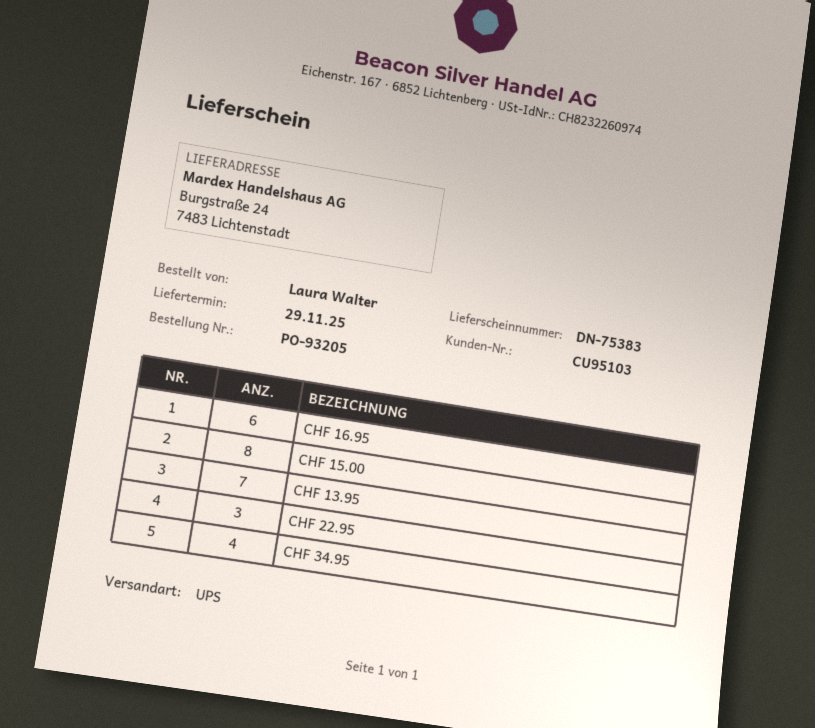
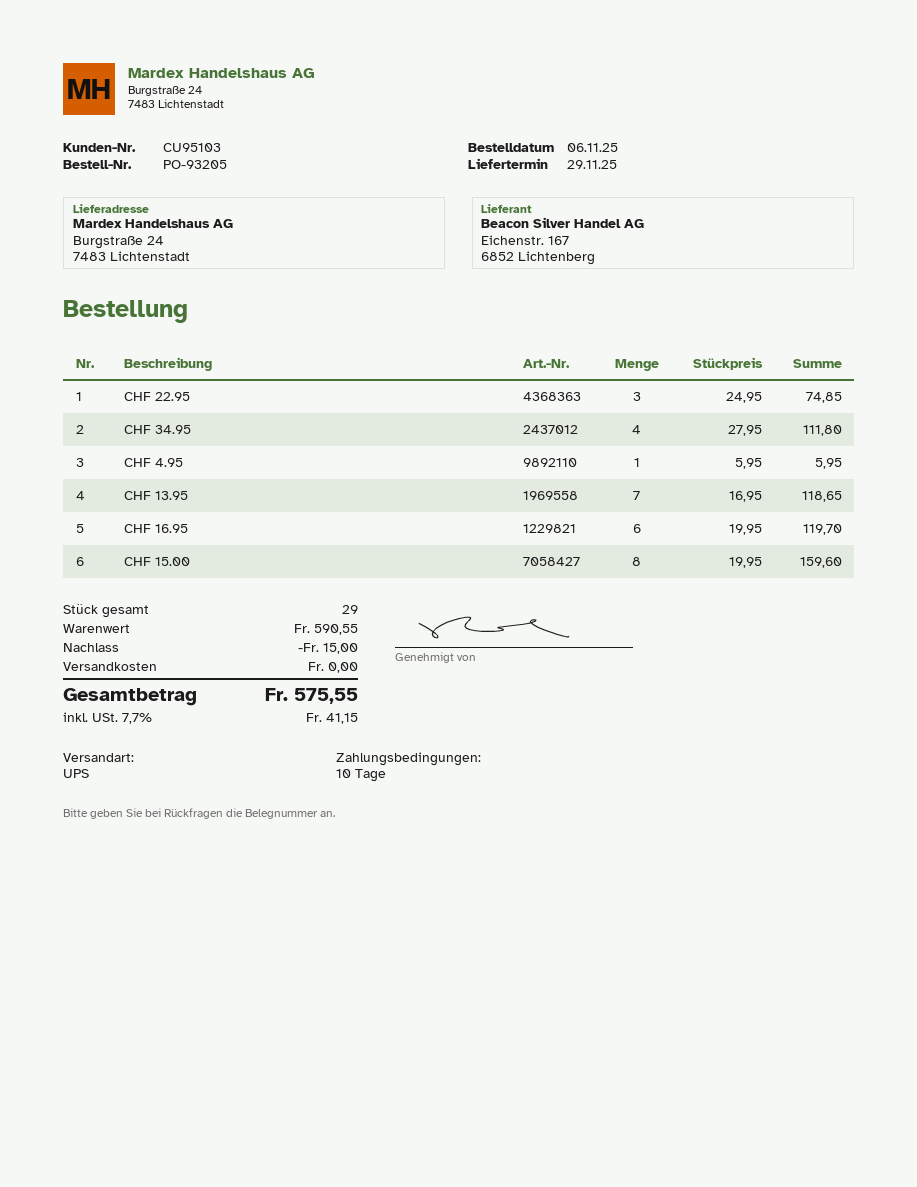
CHF 4.95: none -> 1

